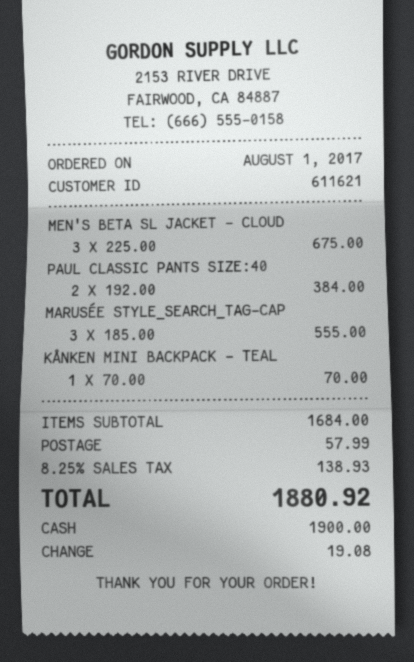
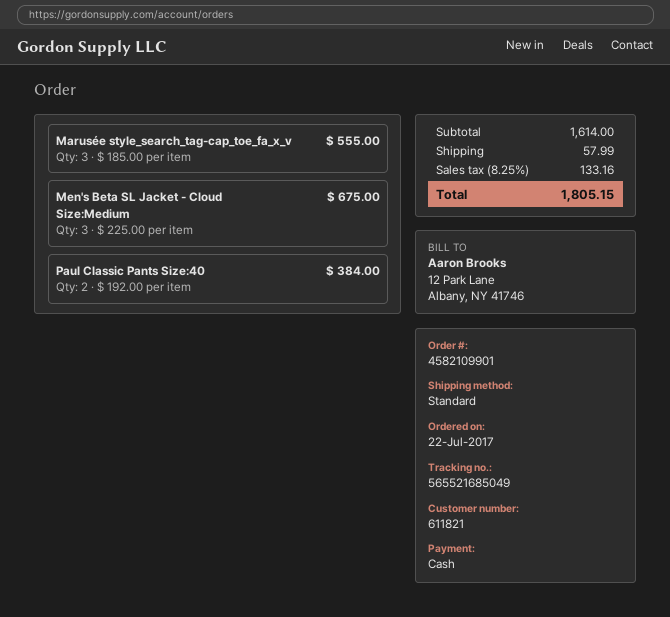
order date: 2017-08-01 -> 2017-07-22
customer number: 611621 -> 611821
KÅNKEN MINI BACKPACK - TEAL: 1 x 70.00 = 70.00 -> none
subtotal: 1684.00 -> 1614.00
tax: 8.25% = 138.93 -> 8.25% = 133.16
total: 1880.92 -> 1805.15

